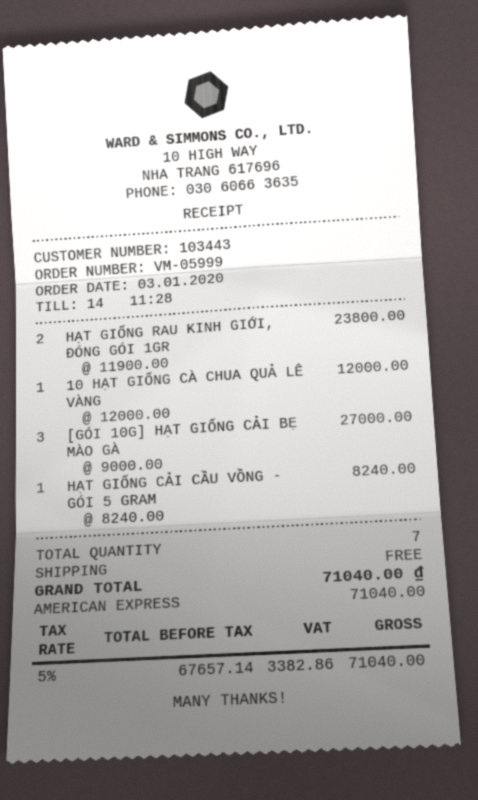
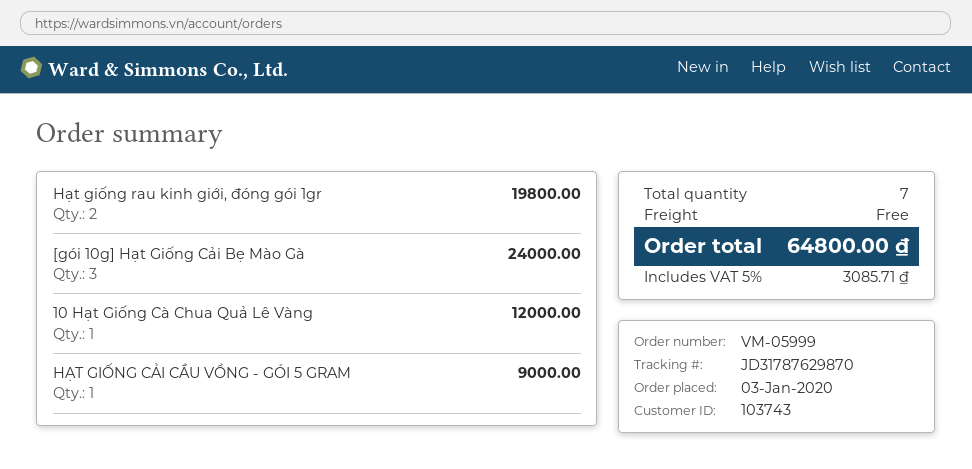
customer number: 103443 -> 103743
HẠT GIỐNG RAU KINH GIỚI, ĐÓNG GÓI 1GR: 2 for 23800.00 -> 2 for 19800.00
[GÓI 10G] HẠT GIỐNG CẢI BẸ MÀO GÀ: 3 for 27000.00 -> 3 for 24000.00
HẠT GIỐNG CẢI CẦU VỒNG - GÓI 5 GRAM: 1 for 8240.00 -> 1 for 9000.00
tax: 5% = 3382.86 -> 5% = 3085.71
total: 71040.00 -> 64800.00

